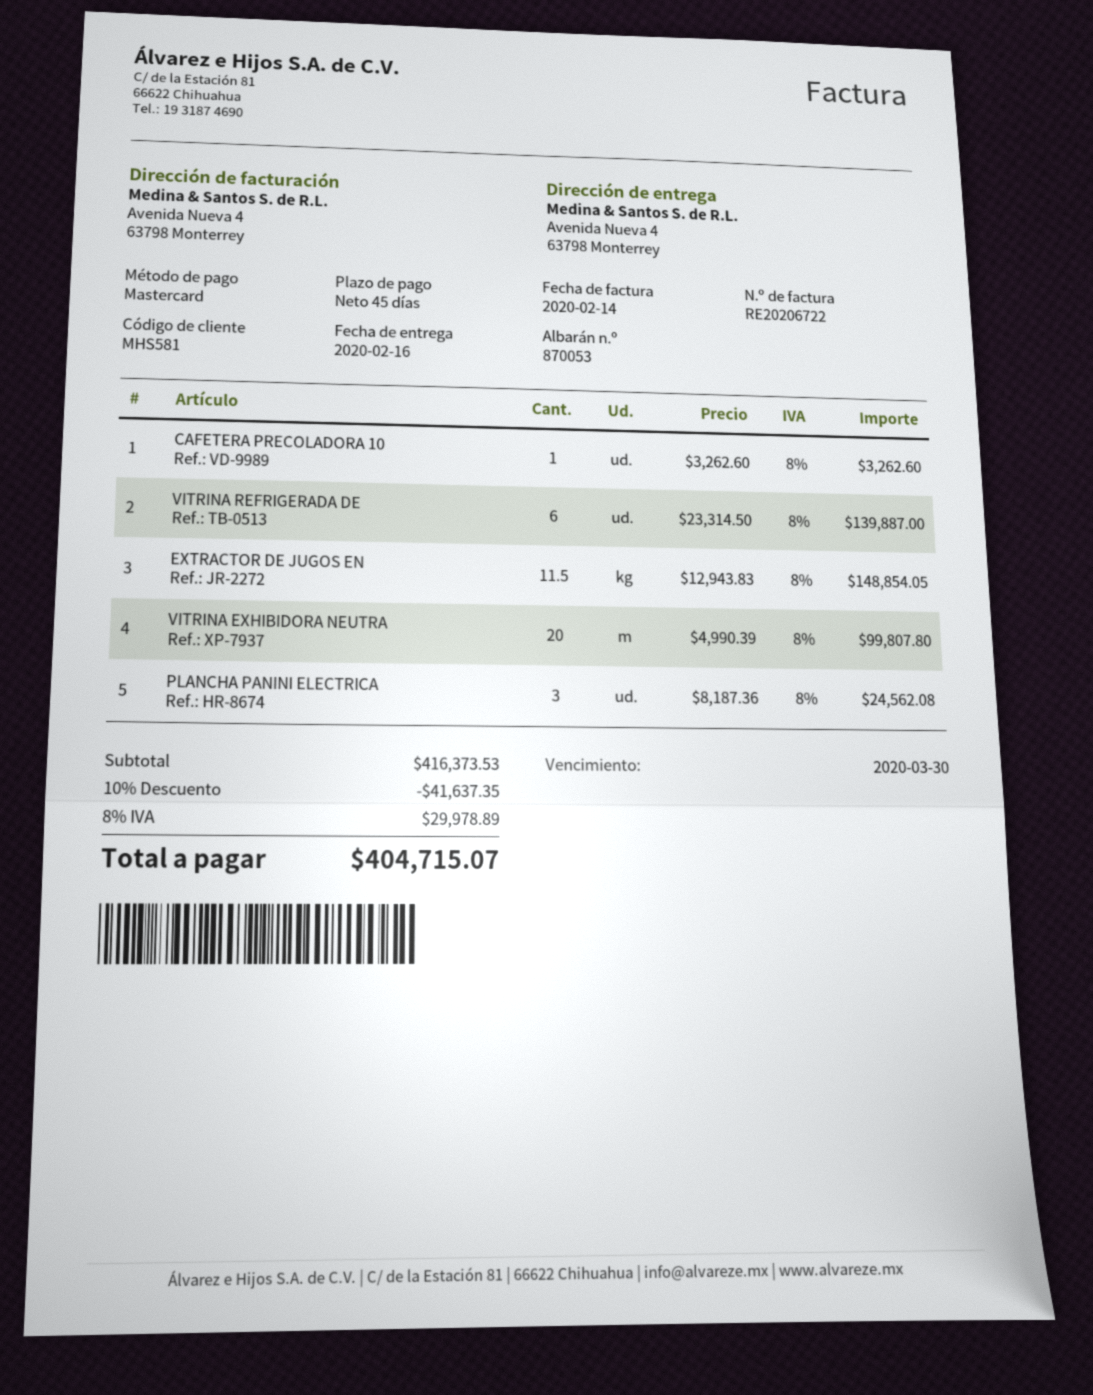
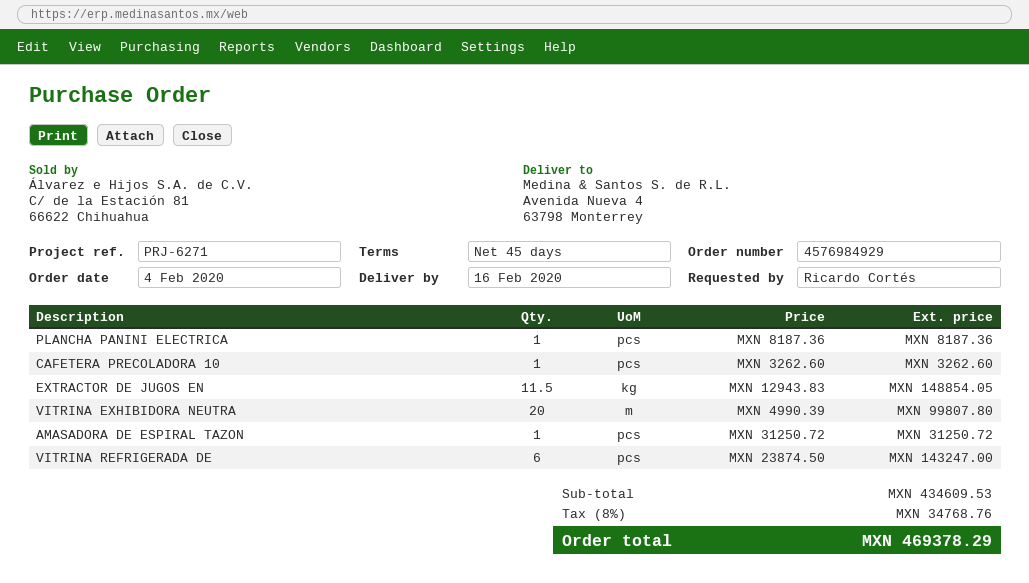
VITRINA REFRIGERADA DE: 6 x 23314.50 = 139887.00 -> 6 x 23874.50 = 143247.00
PLANCHA PANINI ELECTRICA: 3 x 8187.36 = 24562.08 -> 1 x 8187.36 = 8187.36
AMASADORA DE ESPIRAL TAZON: none -> 1 x 31250.72 = 31250.72
subtotal: 416373.53 -> 434609.53
discount: 10% = 41637.35 -> none
tax: 8% = 29978.89 -> 8% = 34768.76
total: 404715.07 -> 469378.29

